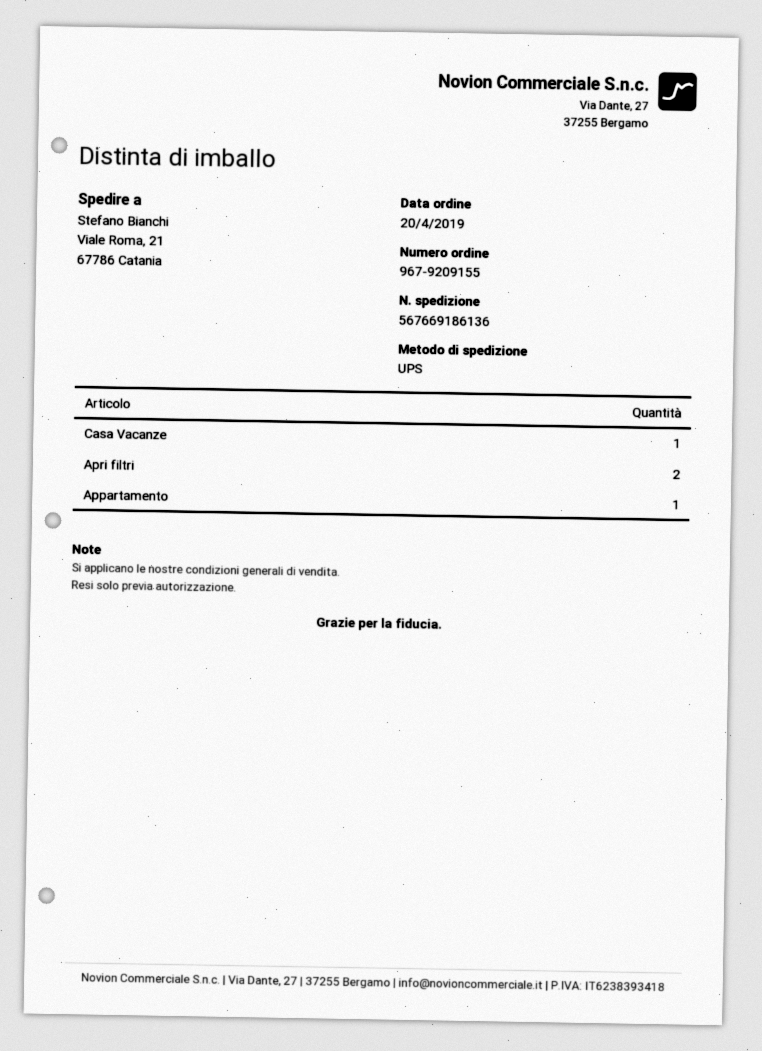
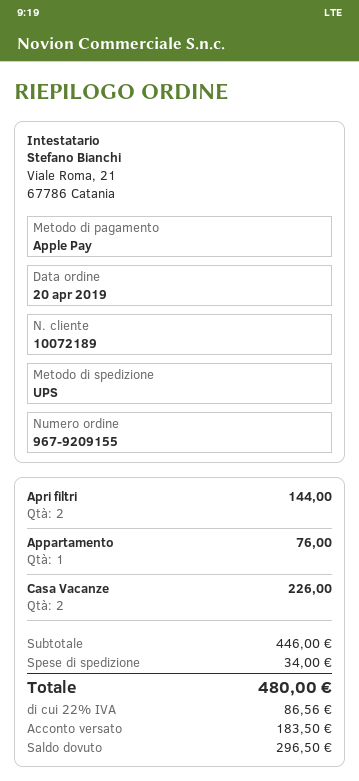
Casa Vacanze: 1 -> 2

